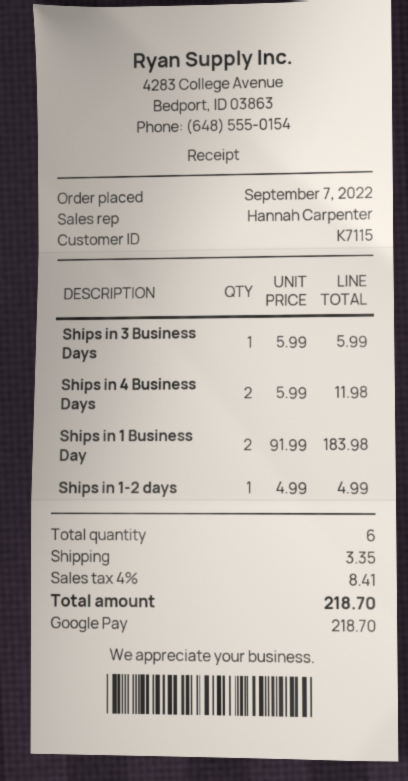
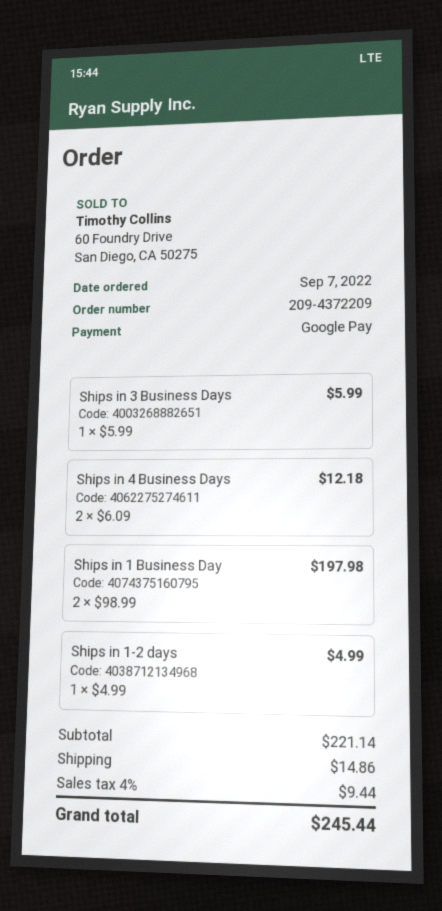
Ships in 4 Business Days: 2 x 5.99 = 11.98 -> 2 x 6.09 = 12.18
Ships in 1 Business Day: 2 x 91.99 = 183.98 -> 2 x 98.99 = 197.98
shipping: 3.35 -> 14.86
tax: 4% = 8.41 -> 4% = 9.44
total: 218.70 -> 245.44

